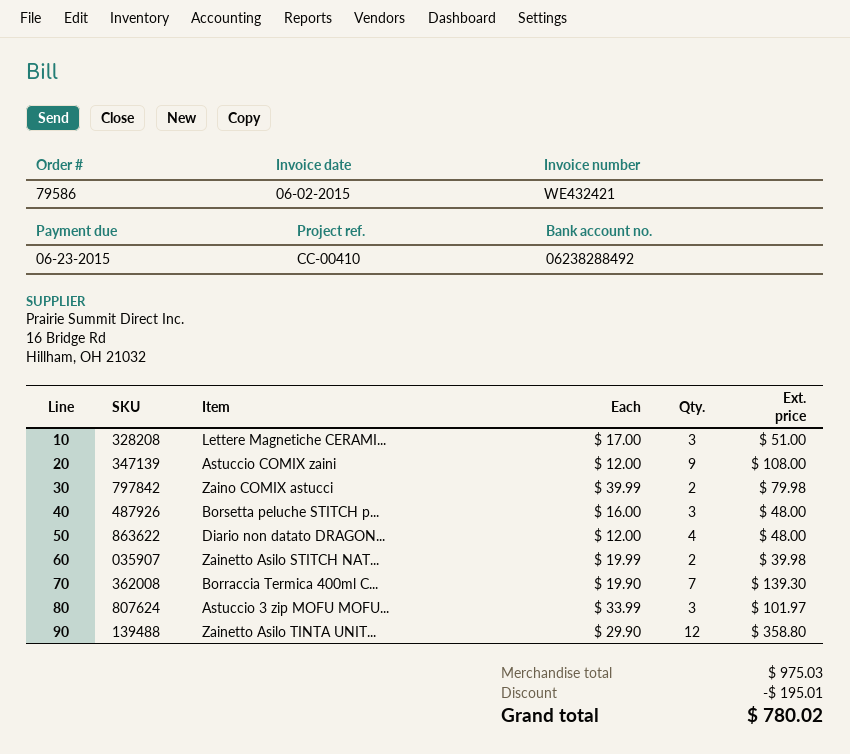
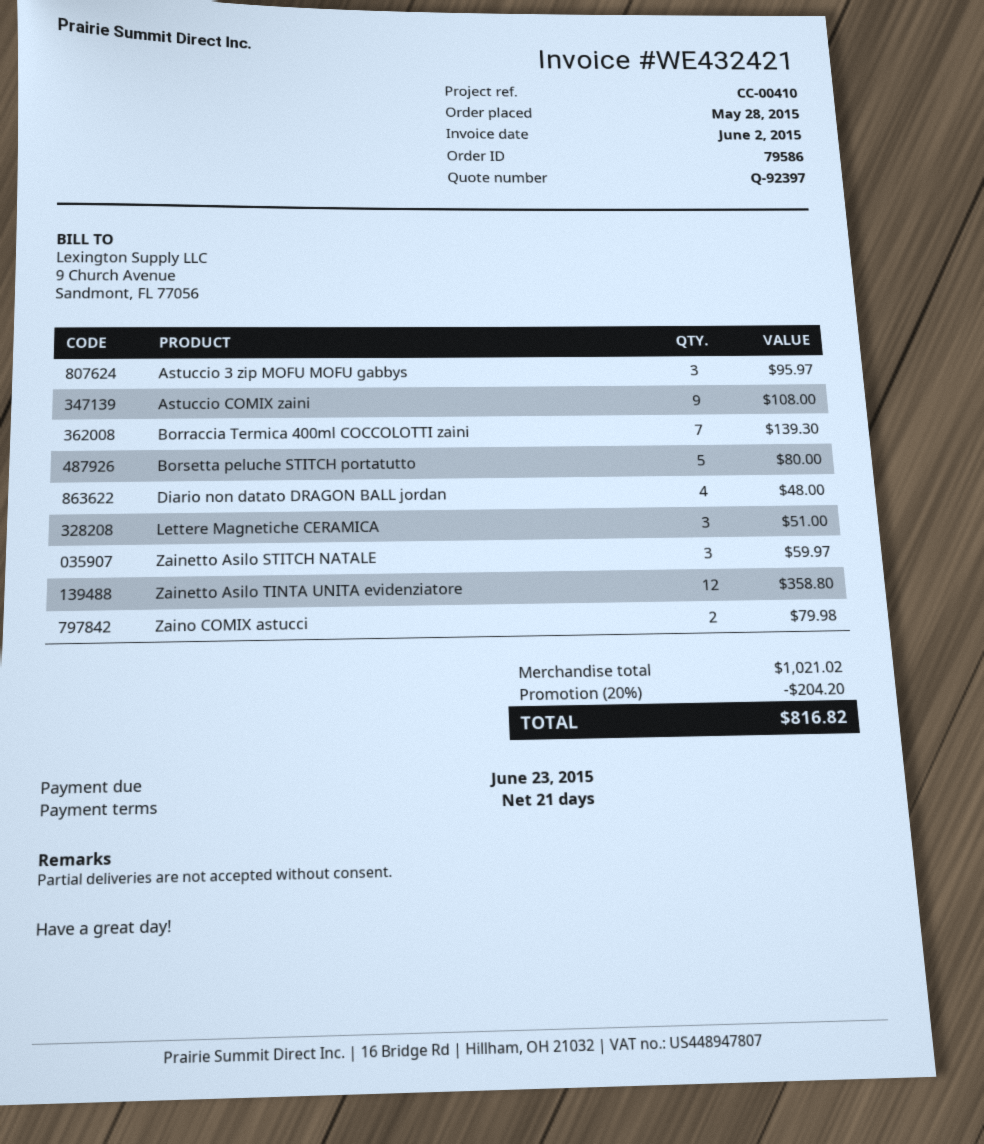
Borsetta peluche STITCH p...: 3 for 48.00 -> 5 for 80.00
Zainetto Asilo STITCH NAT...: 2 for 39.98 -> 3 for 59.97
Astuccio 3 zip MOFU MOFU...: 3 for 101.97 -> 3 for 95.97
subtotal: 975.03 -> 1021.02
discount: 195.01 -> 204.20
total: 780.02 -> 816.82

